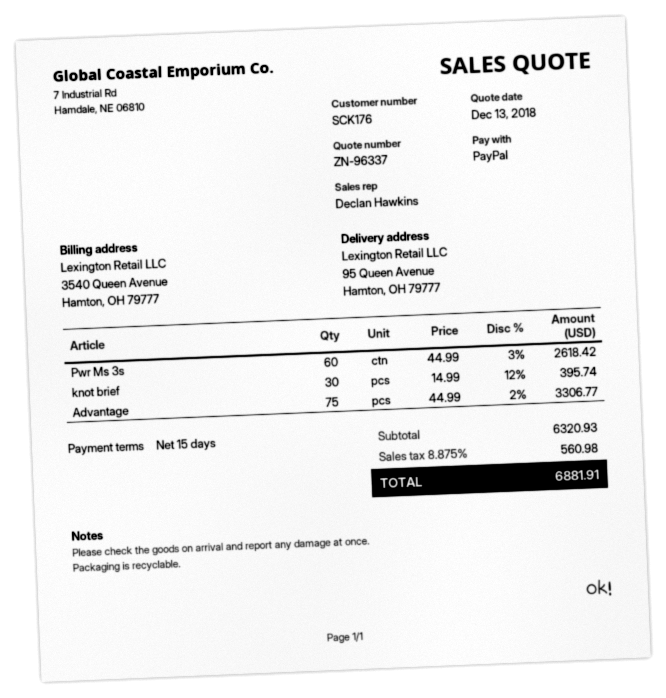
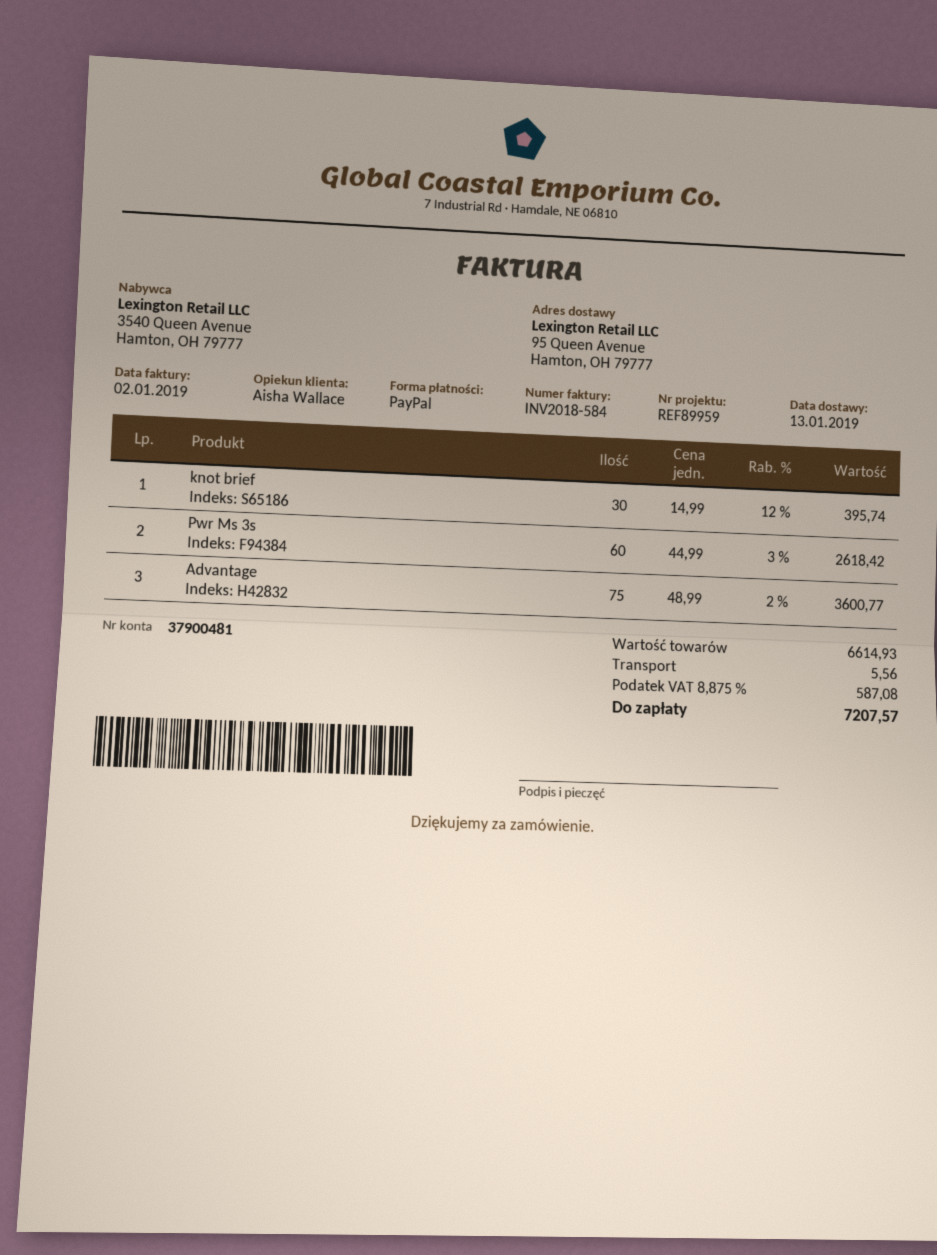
sales rep: Declan Hawkins -> Aisha Wallace
Advantage: 75 x 44.99 - 2% = 3306.77 -> 75 x 48.99 - 2% = 3600.77
subtotal: 6320.93 -> 6614.93
shipping: none -> 5.56
tax: 8.875% = 560.98 -> 8.875% = 587.08
total: 6881.91 -> 7207.57

